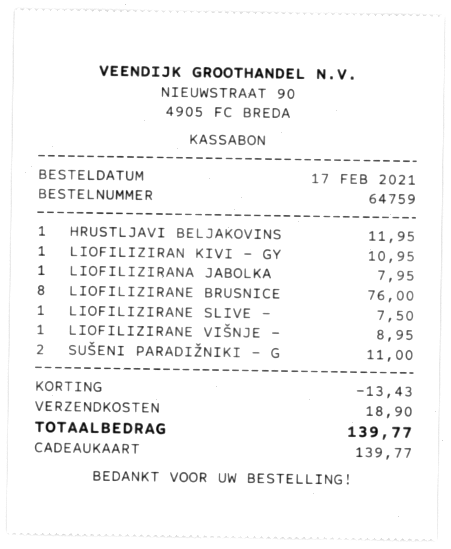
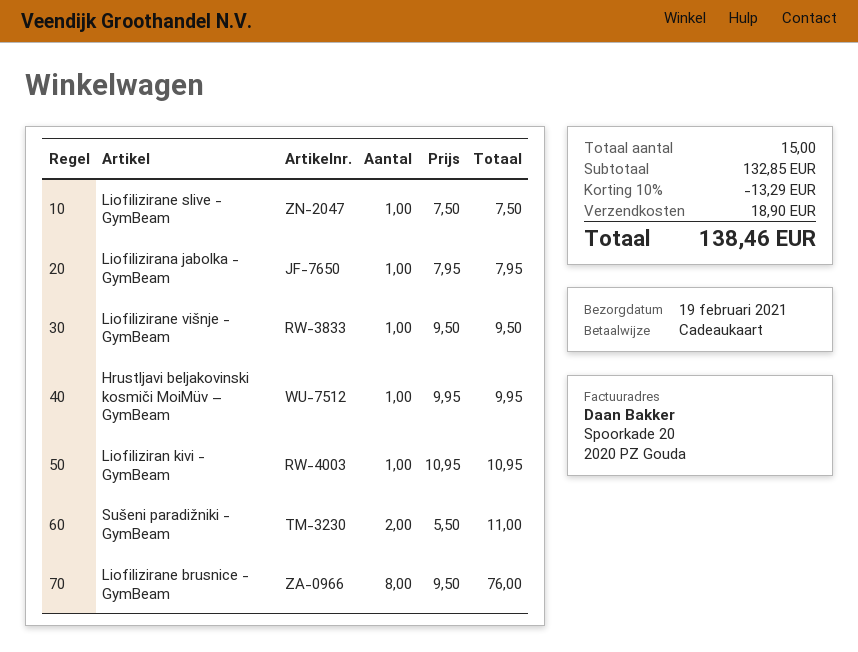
HRUSTLJAVI BELJAKOVINS: 1 for 11.95 -> 1 for 9.95
LIOFILIZIRANE VIŠNJE -: 1 for 8.95 -> 1 for 9.50
discount: 13.43 -> 13.29
total: 139.77 -> 138.46

